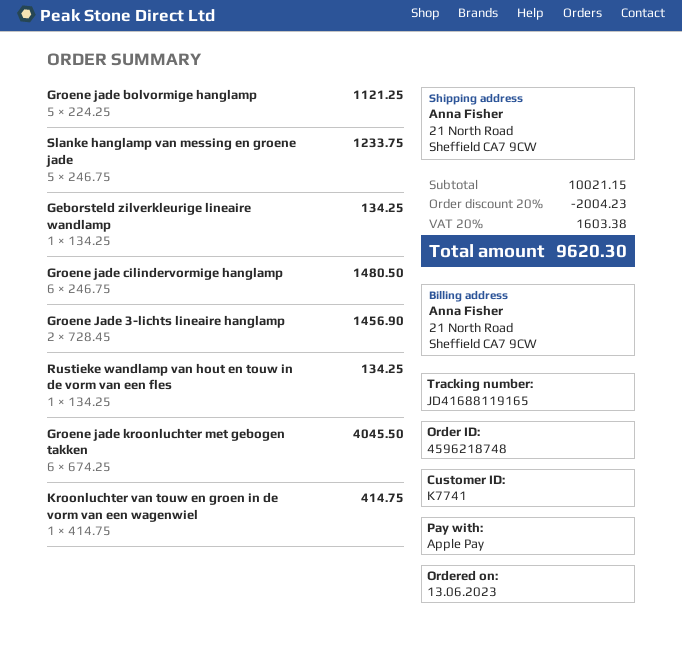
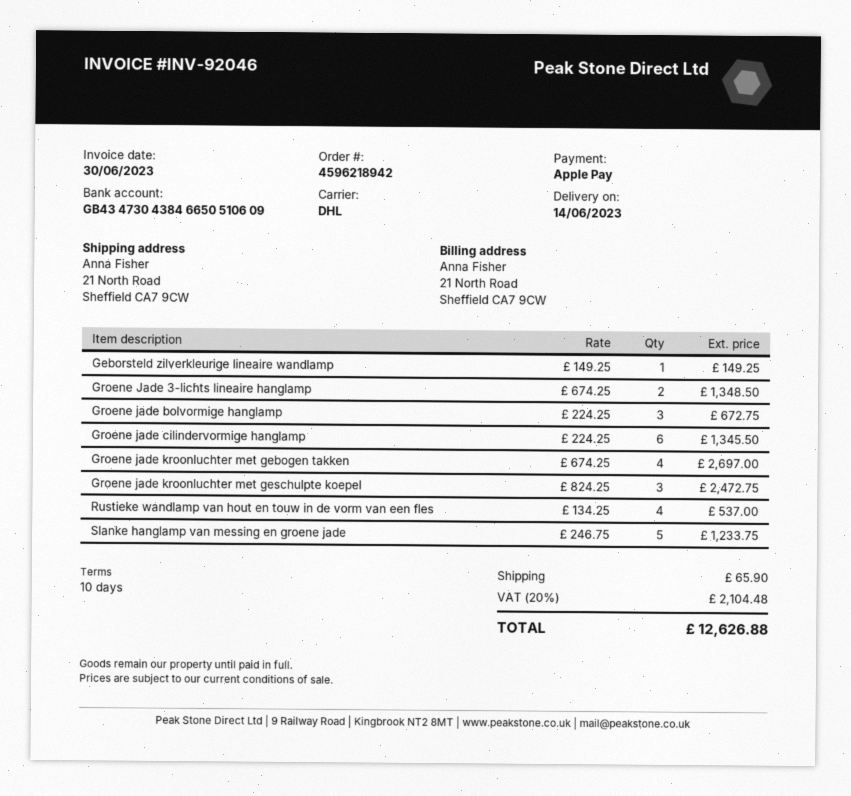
order number: 4596218748 -> 4596218942
Groene jade bolvormige hanglamp: 5 x 224.25 = 1121.25 -> 3 x 224.25 = 672.75
Geborsteld zilverkleurige lineaire wandlamp: 1 x 134.25 = 134.25 -> 1 x 149.25 = 149.25
Groene jade cilindervormige hanglamp: 6 x 246.75 = 1480.50 -> 6 x 224.25 = 1345.50
Groene Jade 3-lichts lineaire hanglamp: 2 x 728.45 = 1456.90 -> 2 x 674.25 = 1348.50
Rustieke wandlamp van hout en touw in de vorm van een fles: 1 x 134.25 = 134.25 -> 4 x 134.25 = 537.00
Groene jade kroonluchter met gebogen takken: 6 x 674.25 = 4045.50 -> 4 x 674.25 = 2697.00
Kroonluchter van touw en groen in de vorm van een wagenwiel: 1 x 414.75 = 414.75 -> none
Groene jade kroonluchter met geschulpte koepel: none -> 3 x 824.25 = 2472.75
discount: 20% = 2004.23 -> none
shipping: none -> 65.90
tax: 20% = 1603.38 -> 20% = 2104.48
total: 9620.30 -> 12626.88

